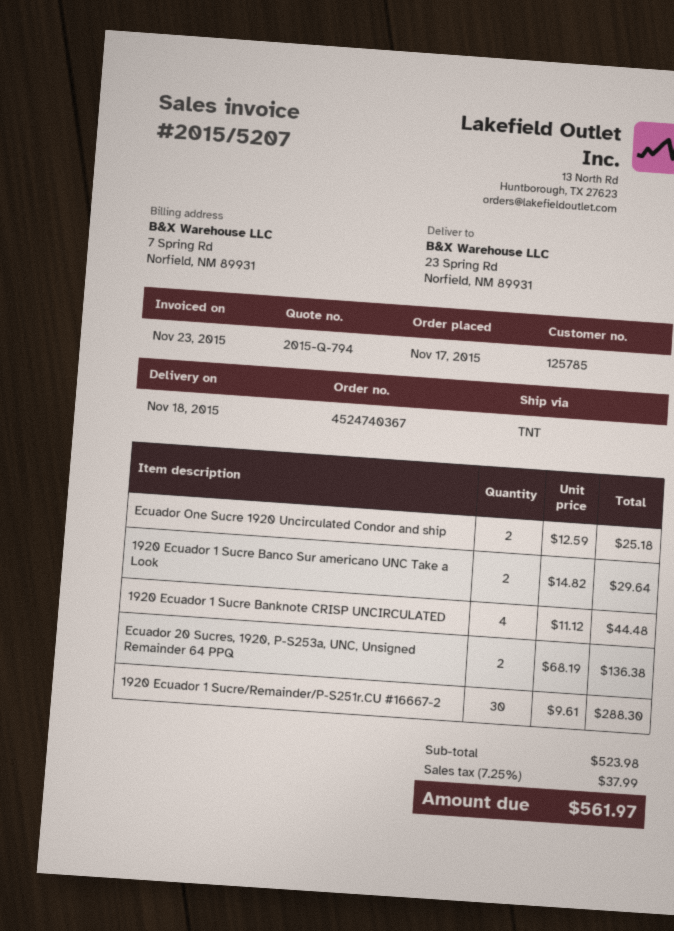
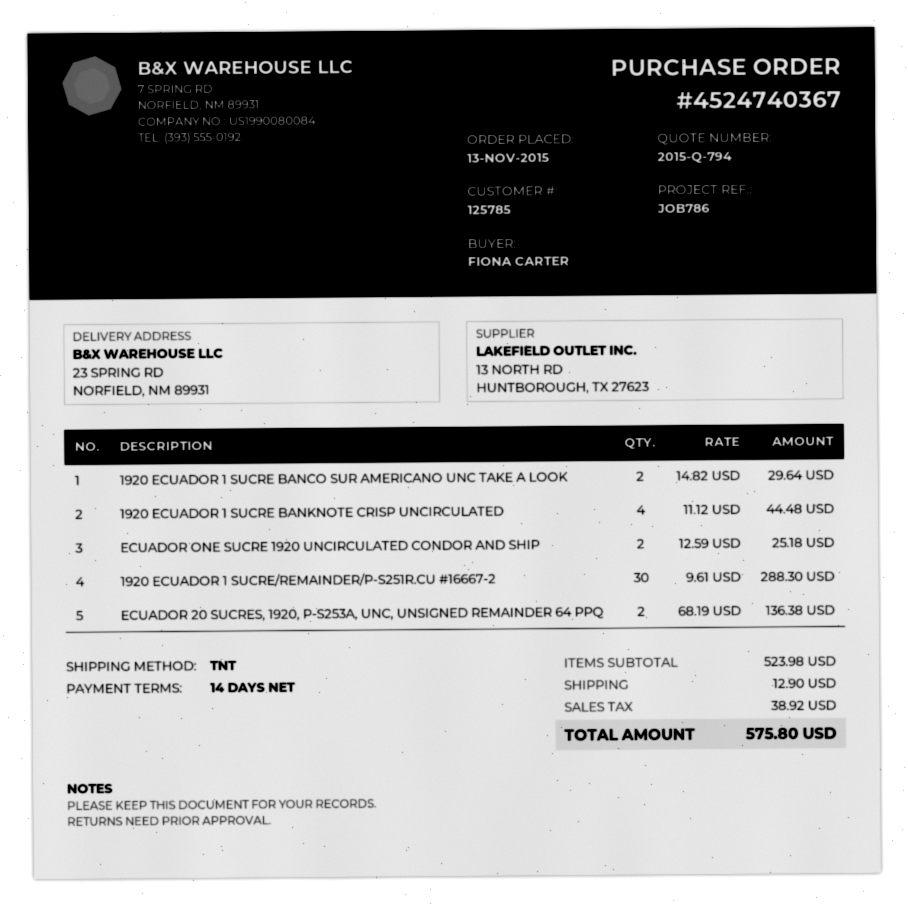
order date: 2015-11-17 -> 2015-11-13
shipping: none -> 12.90
tax: 37.99 -> 38.92
total: 561.97 -> 575.80

